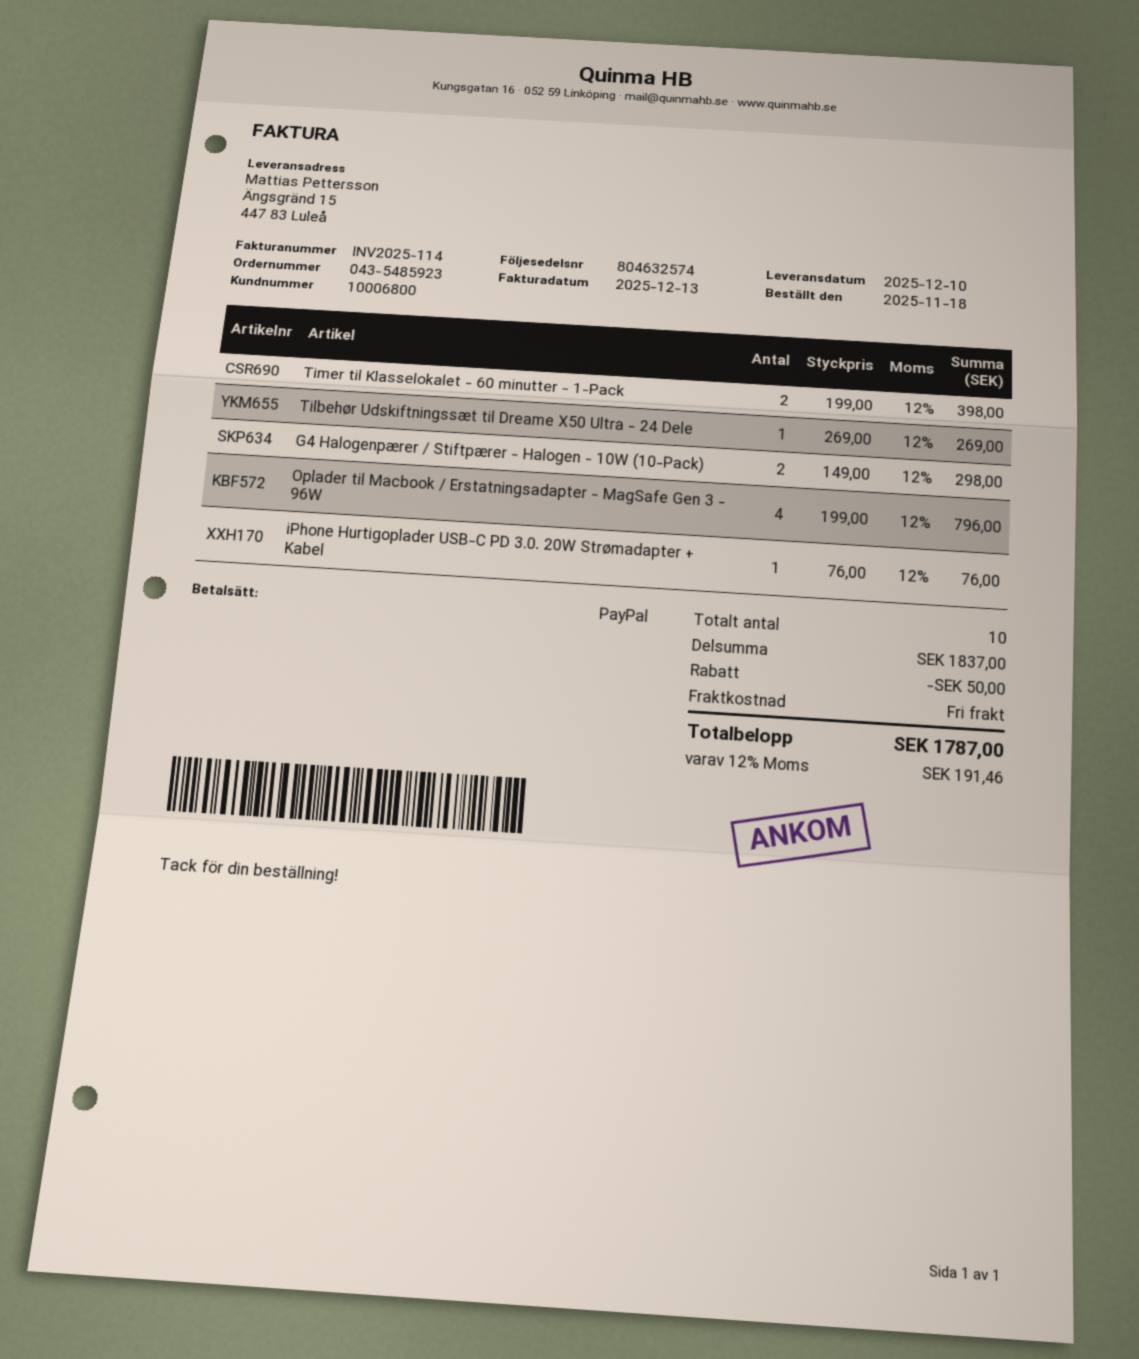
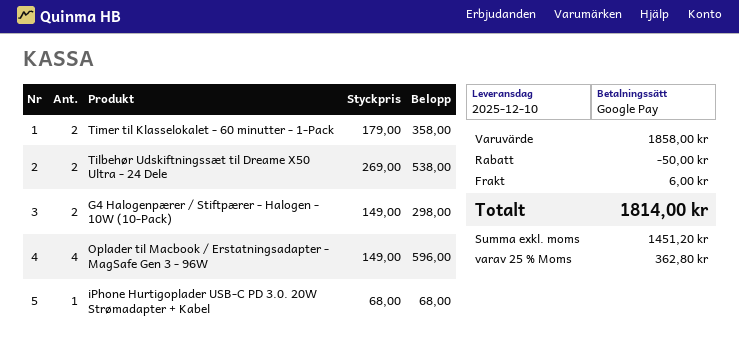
payment method: PayPal -> Google Pay
Timer til Klasselokalet - 60 minutter - 1-Pack: 2 x 199.00 = 398.00 -> 2 x 179.00 = 358.00
Tilbehør Udskiftningssæt til Dreame X50 Ultra - 24 Dele: 1 x 269.00 = 269.00 -> 2 x 269.00 = 538.00
Oplader til Macbook / Erstatningsadapter - MagSafe Gen 3 - 96W: 4 x 199.00 = 796.00 -> 4 x 149.00 = 596.00
iPhone Hurtigoplader USB-C PD 3.0. 20W Strømadapter + Kabel: 1 x 76.00 = 76.00 -> 1 x 68.00 = 68.00
subtotal: 1837.00 -> 1858.00
shipping: 0.00 -> 6.00
tax: 12% = 191.46 -> 25% = 362.80
total: 1787.00 -> 1814.00

